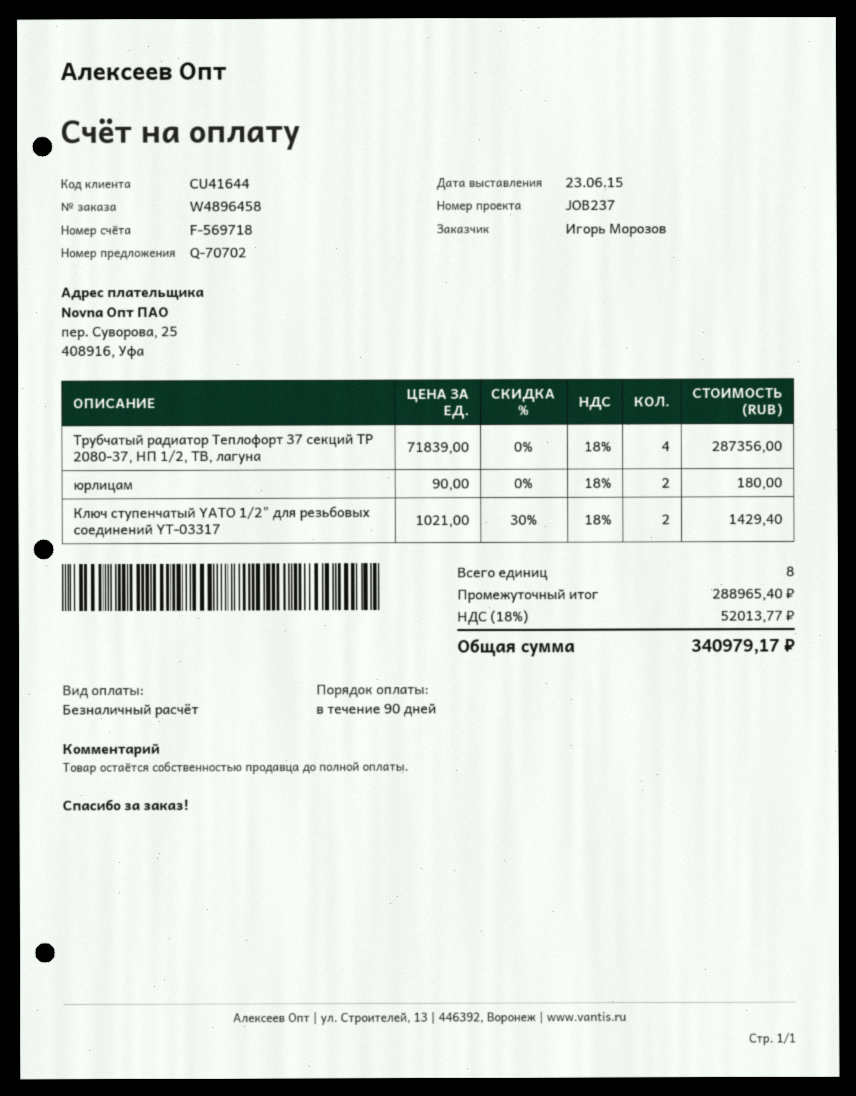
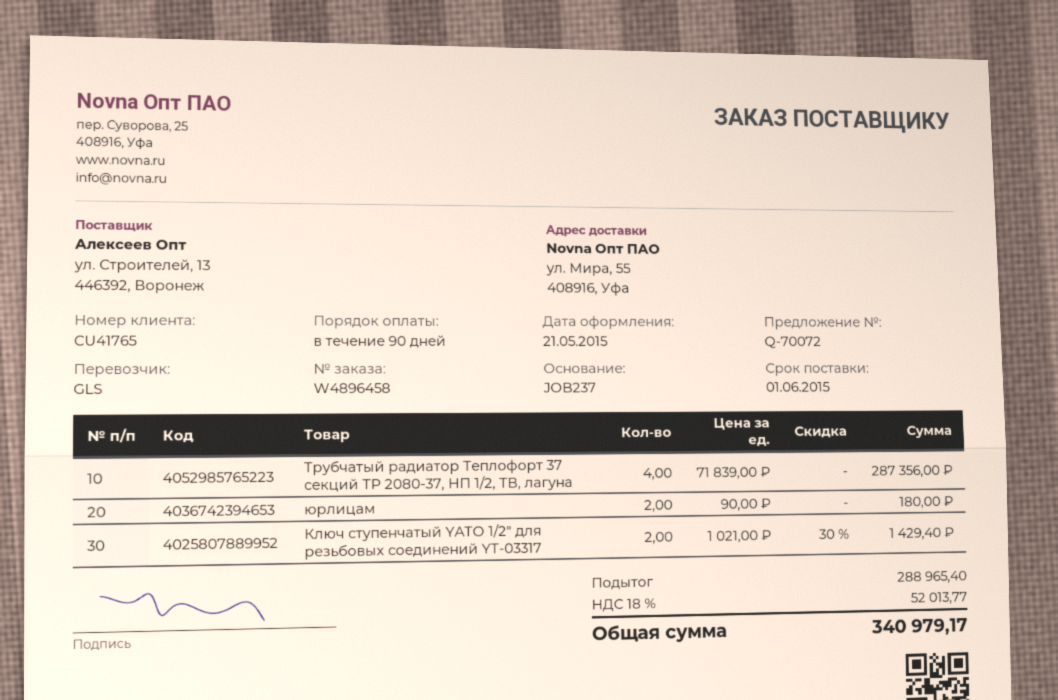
quote number: Q-70702 -> Q-70072
customer number: CU41644 -> CU41765

